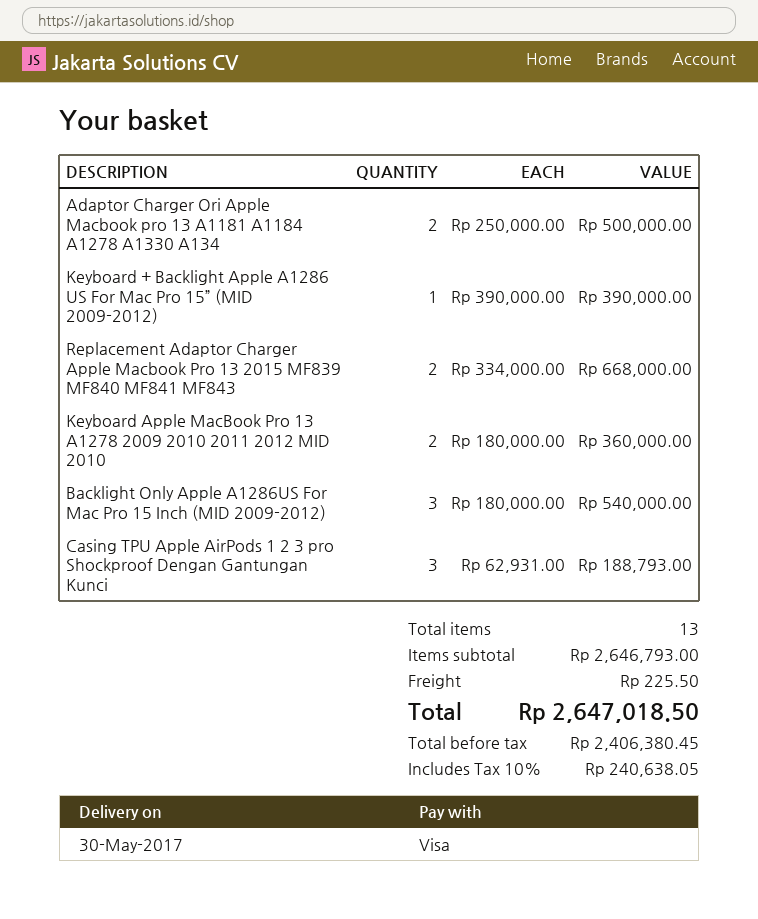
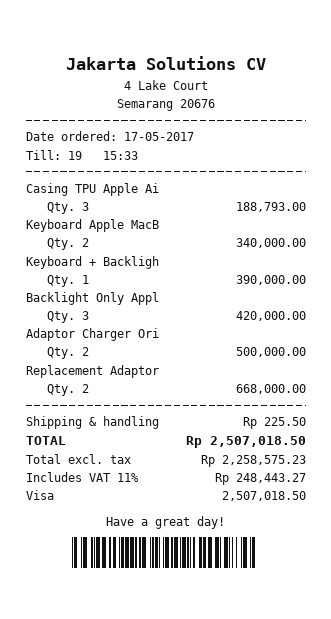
Keyboard Apple MacBook Pro 13 A1278 2009 2010 2011 2012 MID 2010: 2 for 360000.00 -> 2 for 340000.00
Backlight Only Apple A1286US For Mac Pro 15 Inch (MID 2009-2012): 3 for 540000.00 -> 3 for 420000.00
net: 2406380.45 -> 2258575.23
tax: 10% = 240638.05 -> 11% = 248443.27
total: 2647018.50 -> 2507018.50

